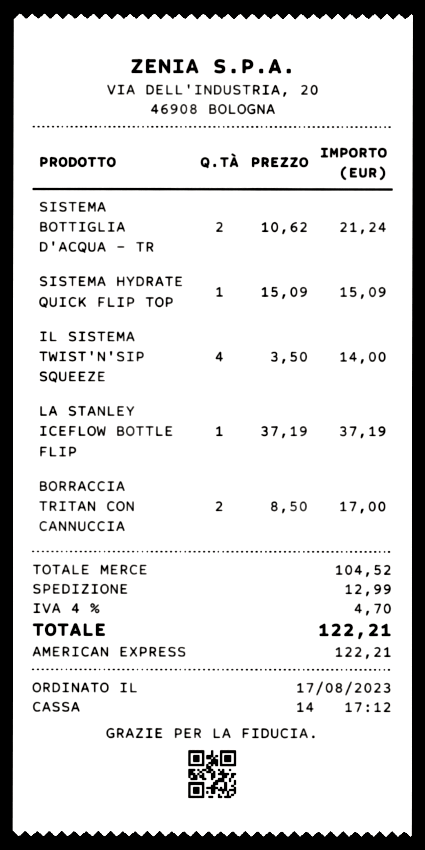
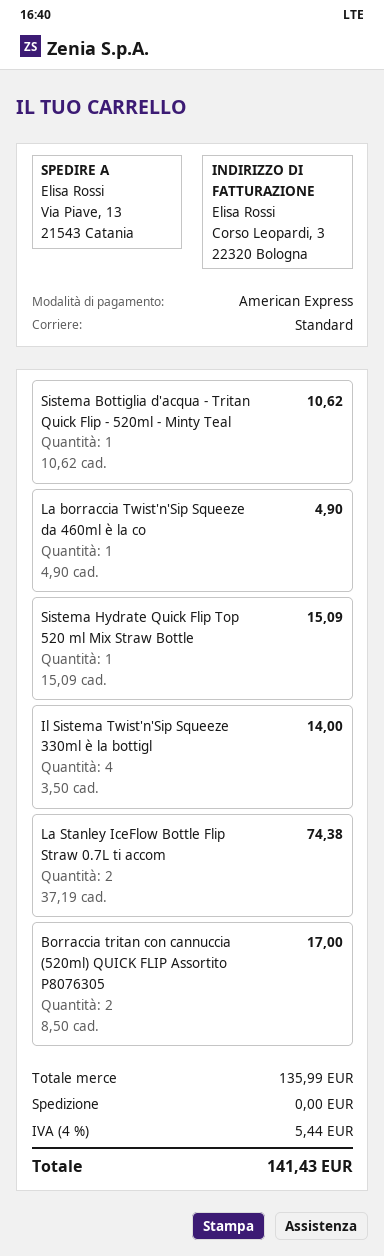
SISTEMA BOTTIGLIA D'ACQUA - TR: 2 x 10.62 = 21.24 -> 1 x 10.62 = 10.62
LA STANLEY ICEFLOW BOTTLE FLIP: 1 x 37.19 = 37.19 -> 2 x 37.19 = 74.38
La borraccia Twist'n'Sip Squeeze da 460ml è la co: none -> 1 x 4.90 = 4.90
subtotal: 104.52 -> 135.99
shipping: 12.99 -> 0.00
tax: 4% = 4.70 -> 4% = 5.44
total: 122.21 -> 141.43

